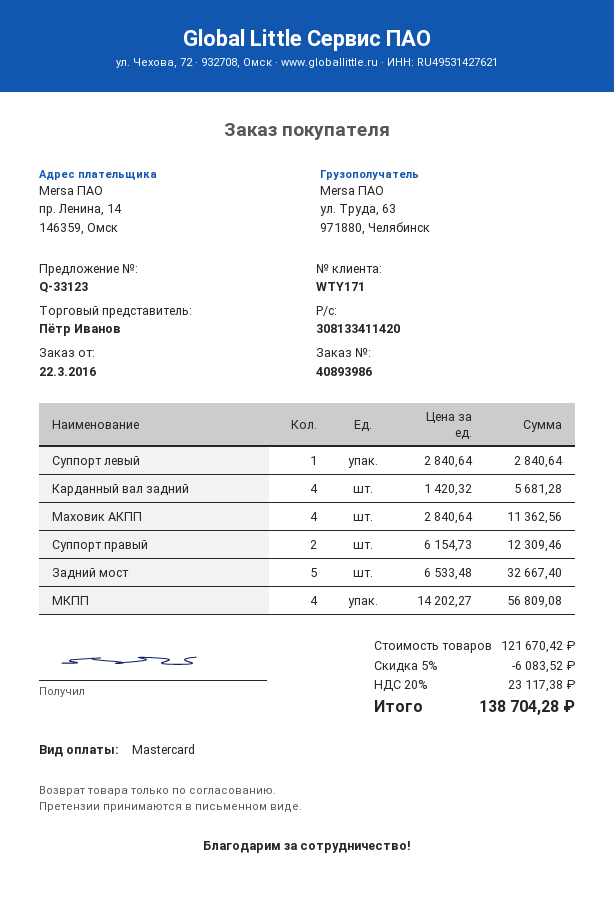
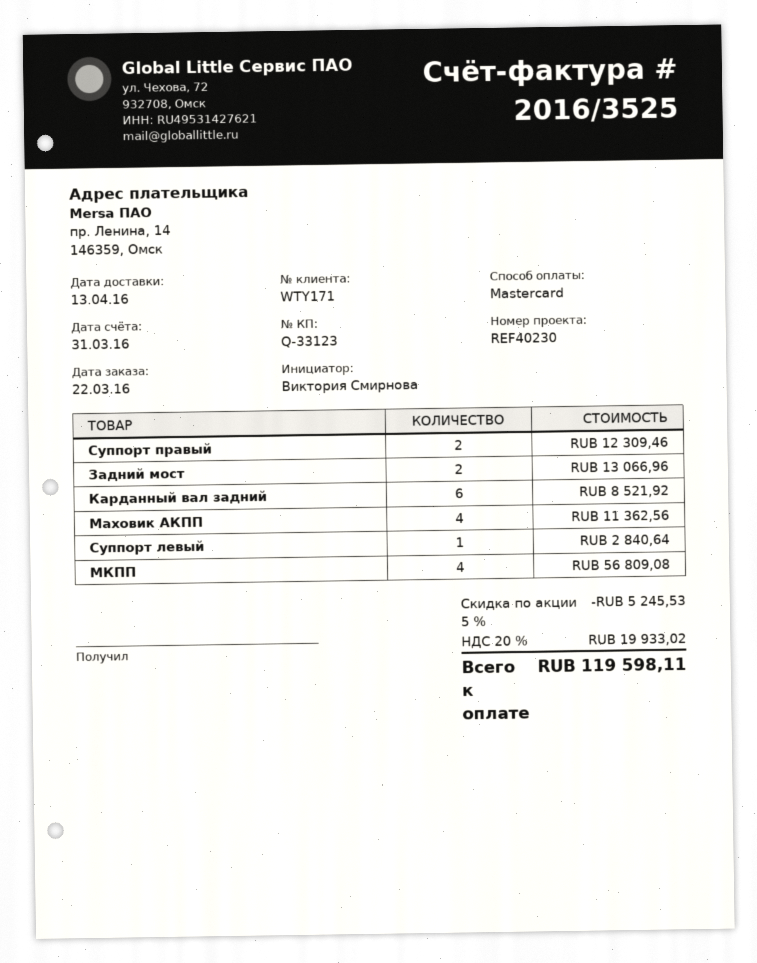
Карданный вал задний: 4 for 5681.28 -> 6 for 8521.92
Задний мост: 5 for 32667.40 -> 2 for 13066.96
discount: 5% = 6083.52 -> 5% = 5245.53
tax: 20% = 23117.38 -> 20% = 19933.02
total: 138704.28 -> 119598.11

